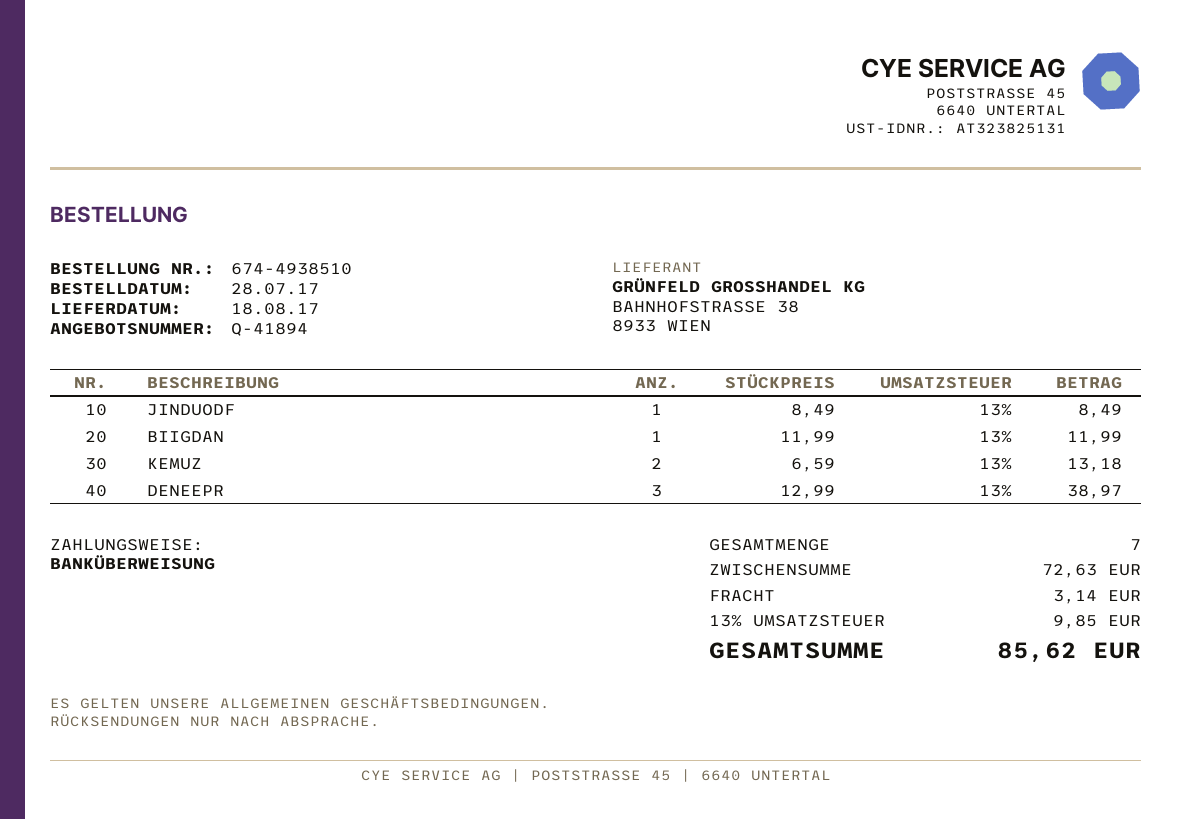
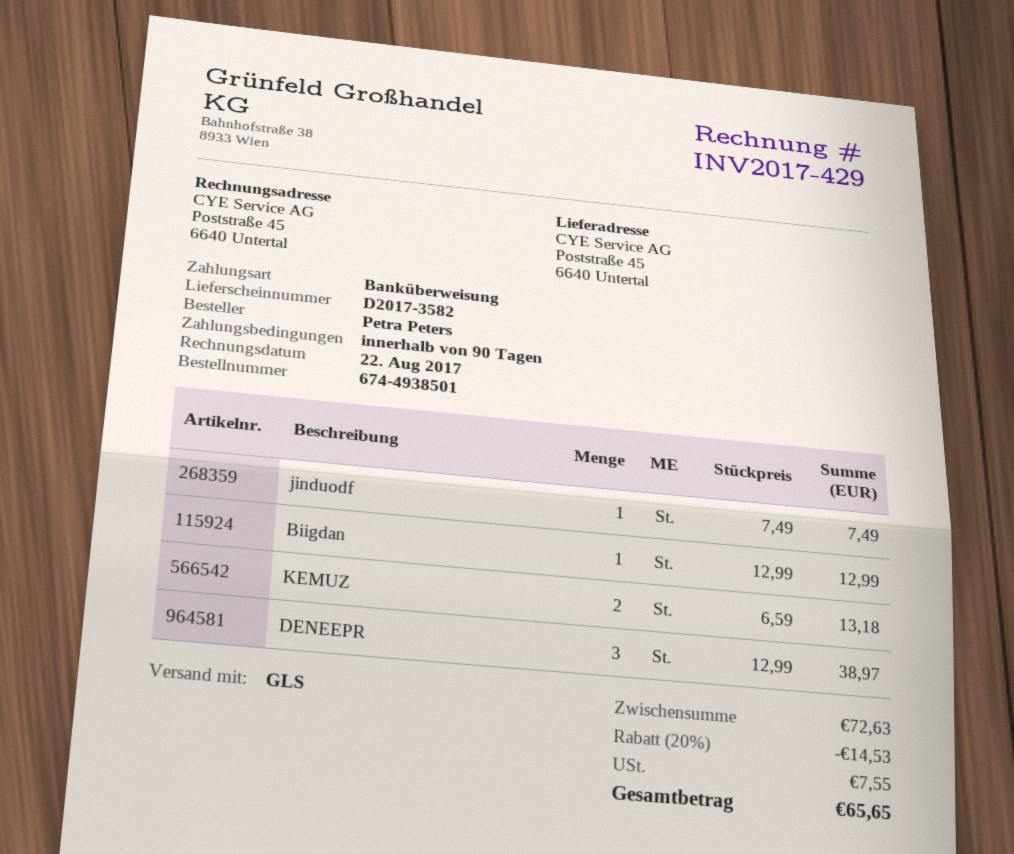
order number: 674-4938510 -> 674-4938501
JINDUODF: 1 x 8.49 = 8.49 -> 1 x 7.49 = 7.49
BIIGDAN: 1 x 11.99 = 11.99 -> 1 x 12.99 = 12.99
discount: none -> 20% = 14.53
shipping: 3.14 -> none
tax: 9.85 -> 7.55
total: 85.62 -> 65.65

